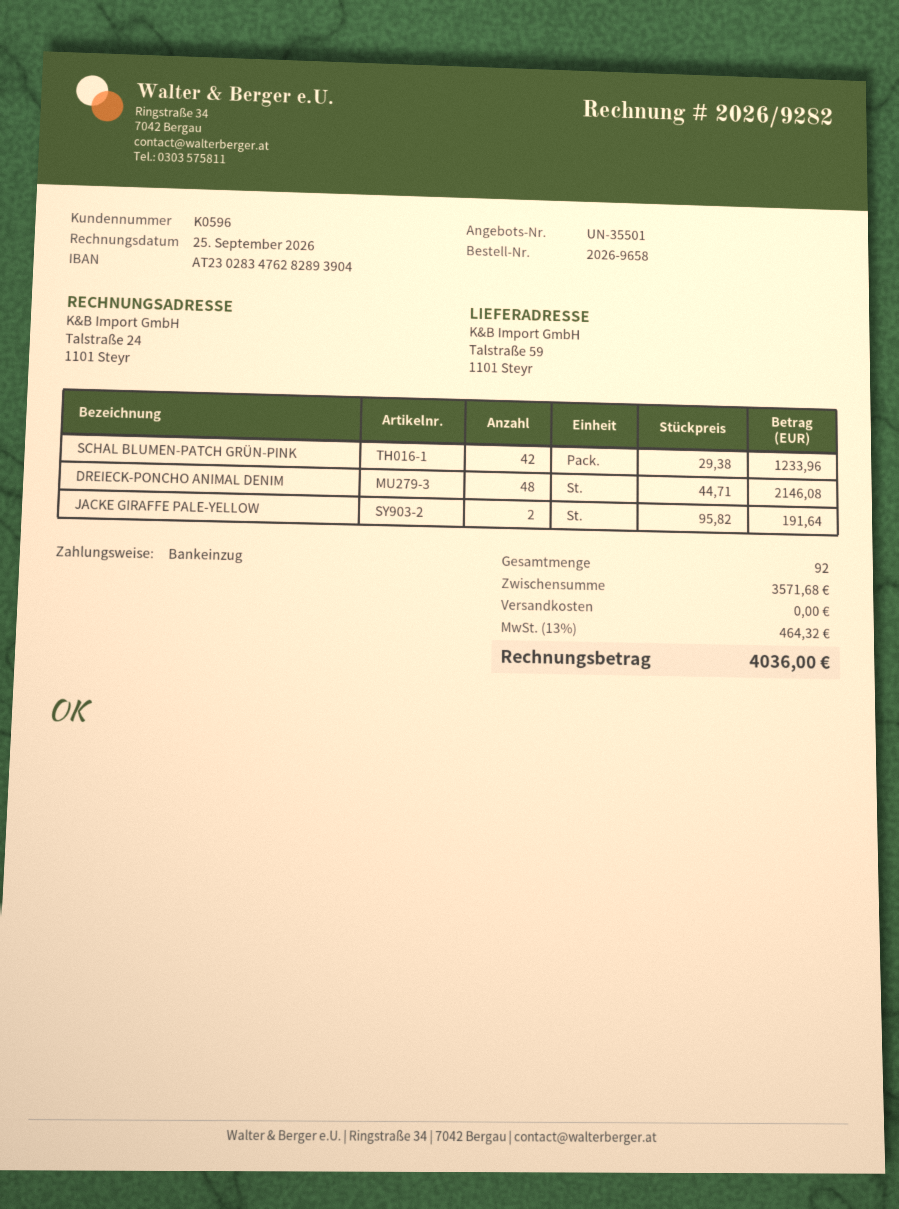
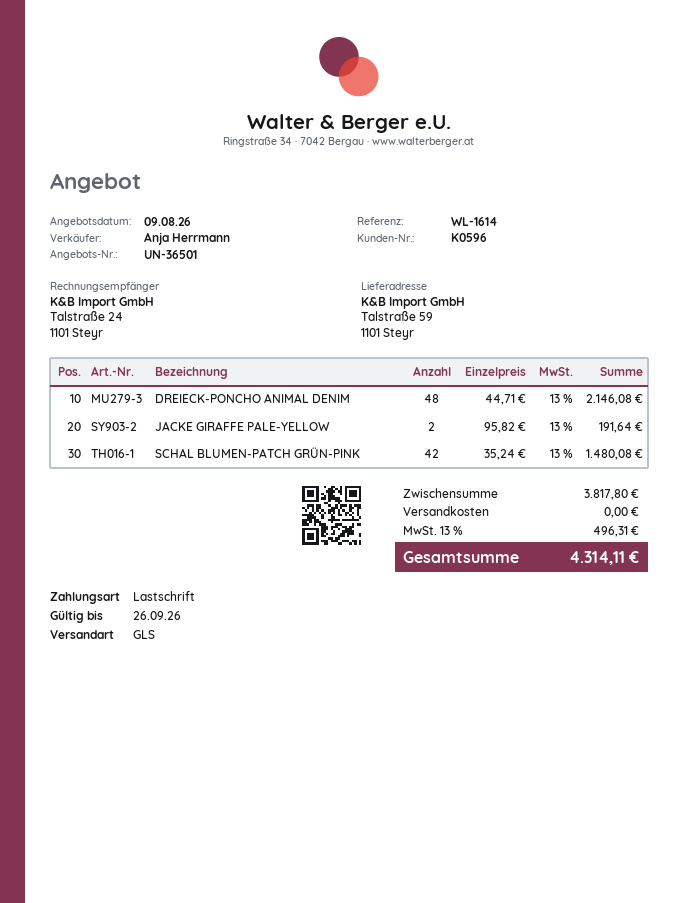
quote number: UN-35501 -> UN-36501
SCHAL BLUMEN-PATCH GRÜN-PINK: 42 x 29.38 = 1233.96 -> 42 x 35.24 = 1480.08
subtotal: 3571.68 -> 3817.80
tax: 13% = 464.32 -> 13% = 496.31
total: 4036.00 -> 4314.11

